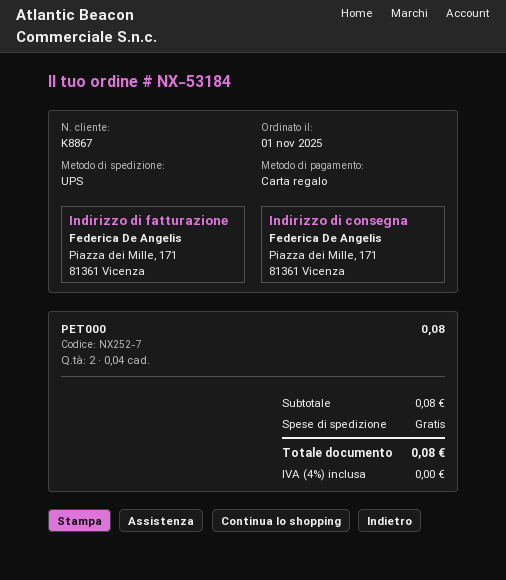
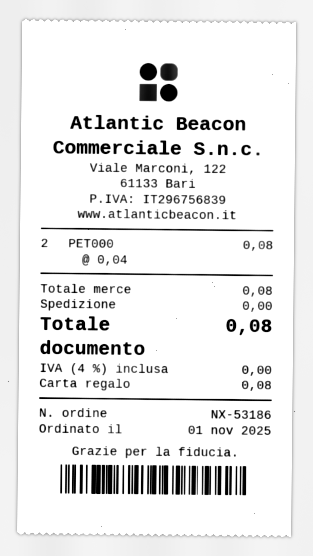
order number: NX-53184 -> NX-53186

